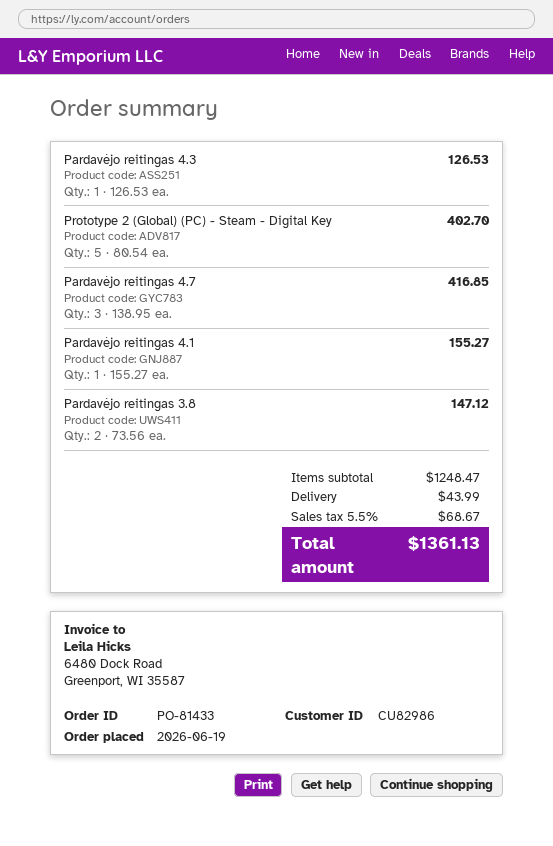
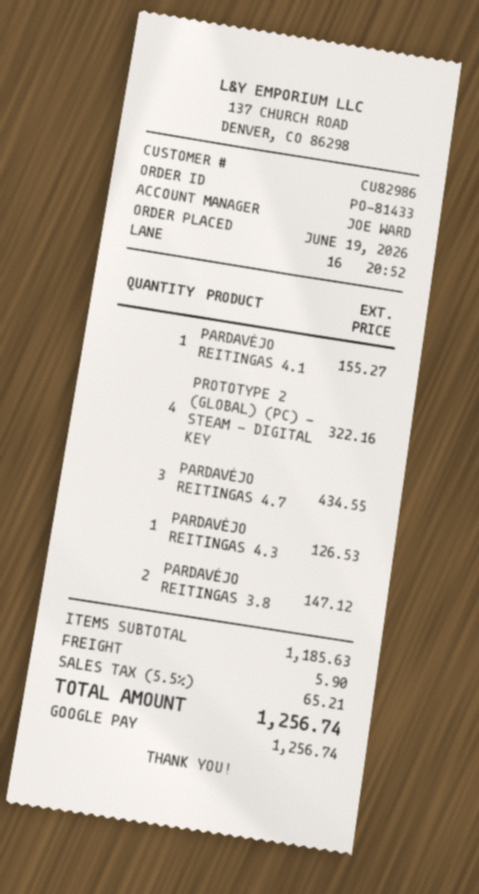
Prototype 2 (Global) (PC) - Steam - Digital Key: 5 for 402.70 -> 4 for 322.16
Pardavėjo reitingas 4.7: 3 for 416.85 -> 3 for 434.55
subtotal: 1248.47 -> 1185.63
shipping: 43.99 -> 5.90
tax: 5.5% = 68.67 -> 5.5% = 65.21
total: 1361.13 -> 1256.74

